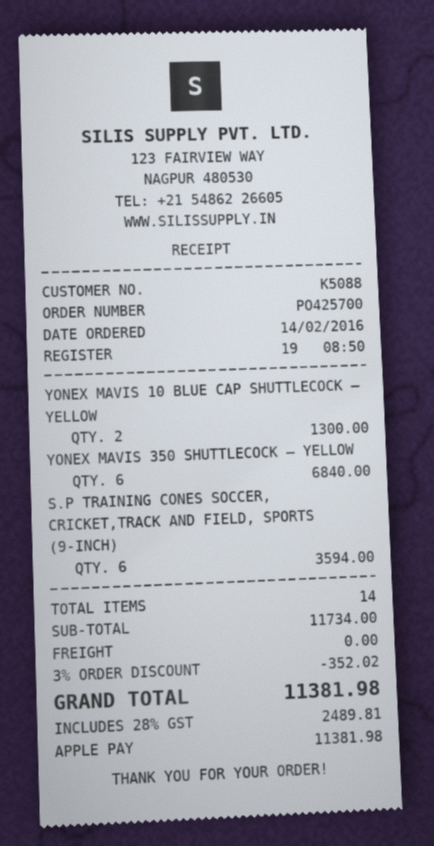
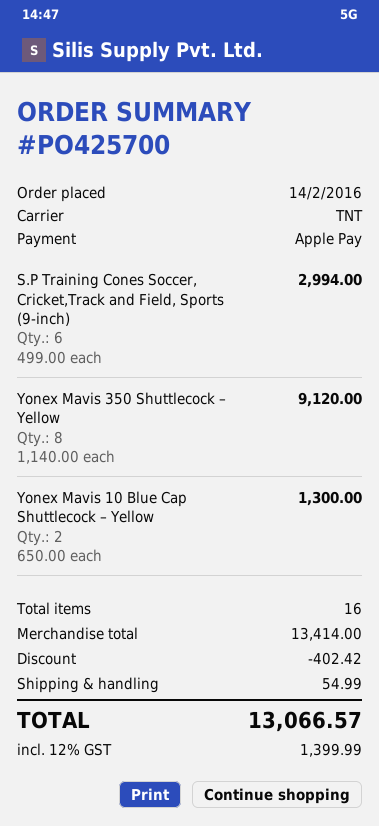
YONEX MAVIS 350 SHUTTLECOCK – YELLOW: 6 for 6840.00 -> 8 for 9120.00
S.P TRAINING CONES SOCCER, CRICKET,TRACK AND FIELD, SPORTS (9-INCH): 6 for 3594.00 -> 6 for 2994.00
total quantity: 14 -> 16
subtotal: 11734.00 -> 13414.00
discount: 352.02 -> 402.42
shipping: 0.00 -> 54.99
tax: 28% = 2489.81 -> 12% = 1399.99
total: 11381.98 -> 13066.57

